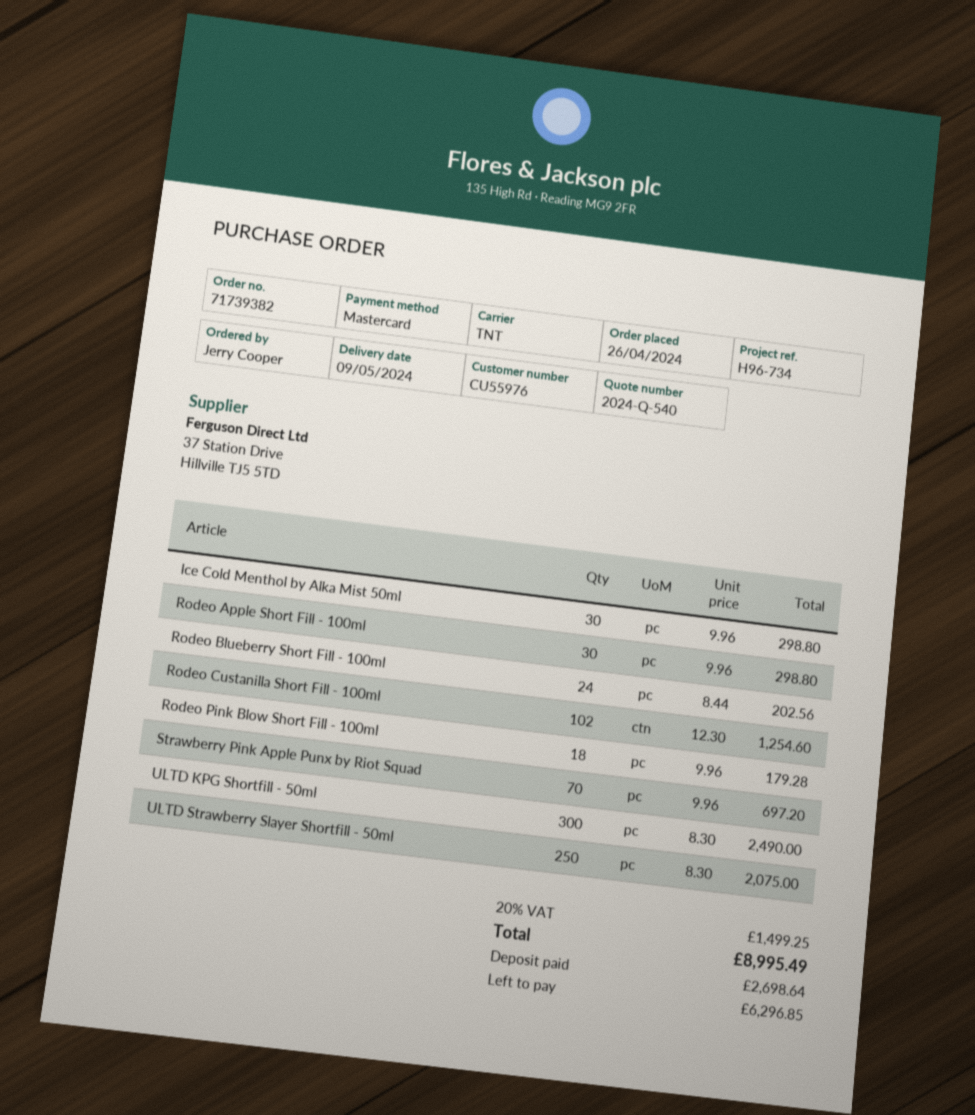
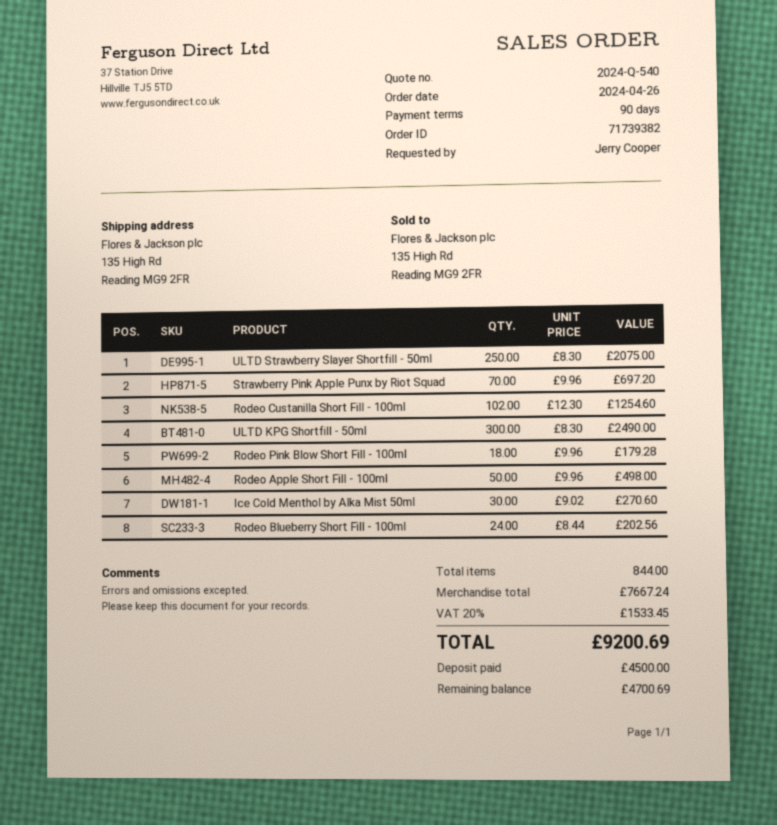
Ice Cold Menthol by Alka Mist 50ml: 30 x 9.96 = 298.80 -> 30 x 9.02 = 270.60
Rodeo Apple Short Fill - 100ml: 30 x 9.96 = 298.80 -> 50 x 9.96 = 498.00
tax: 20% = 1499.25 -> 20% = 1533.45
total: 8995.49 -> 9200.69
deposit: 2698.64 -> 4500.00
balance: 6296.85 -> 4700.69

